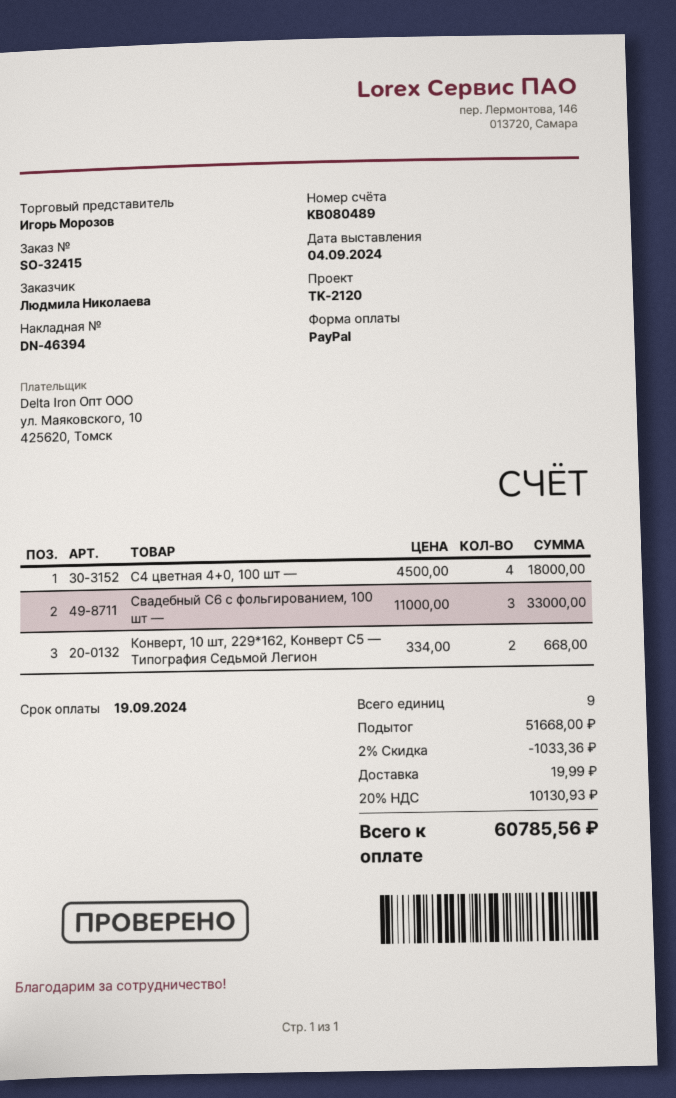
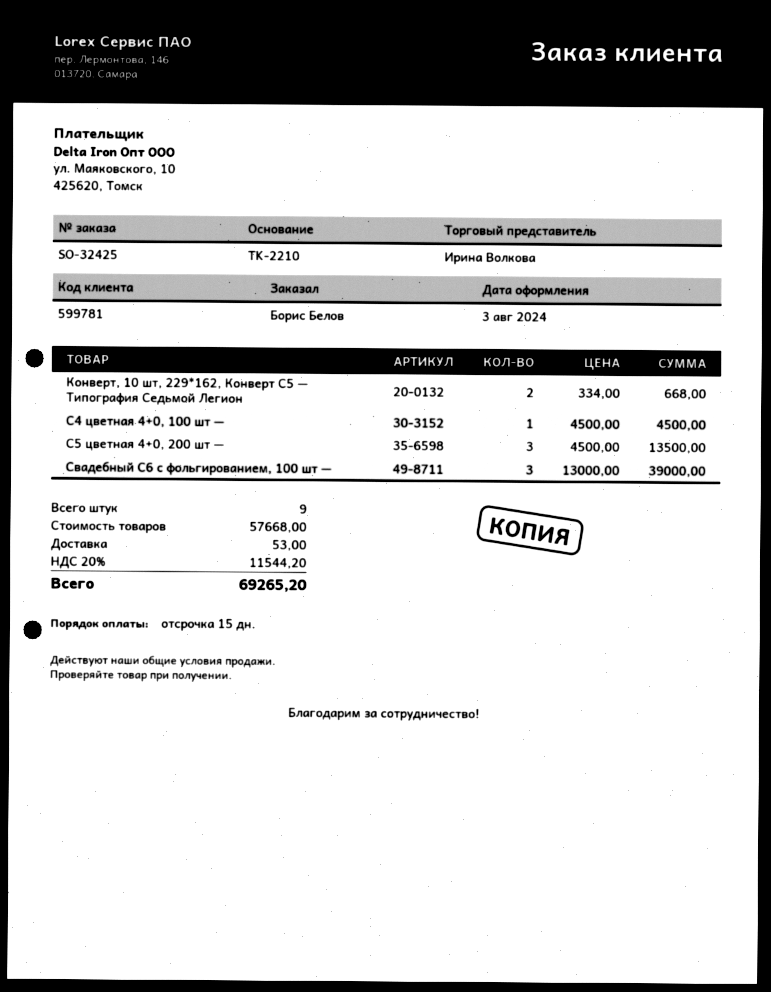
order number: SO-32415 -> SO-32425
reference: TK-2120 -> TK-2210
ordered by: Людмила Николаева -> Борис Белов
sales rep: Игорь Морозов -> Ирина Волкова
C4 цветная 4+0, 100 шт —: 4 x 4500.00 = 18000.00 -> 1 x 4500.00 = 4500.00
Свадебный C6 с фольгированием, 100 шт —: 3 x 11000.00 = 33000.00 -> 3 x 13000.00 = 39000.00
C5 цветная 4+0, 200 шт —: none -> 3 x 4500.00 = 13500.00
subtotal: 51668.00 -> 57668.00
discount: 2% = 1033.36 -> none
shipping: 19.99 -> 53.00
tax: 20% = 10130.93 -> 20% = 11544.20
total: 60785.56 -> 69265.20

